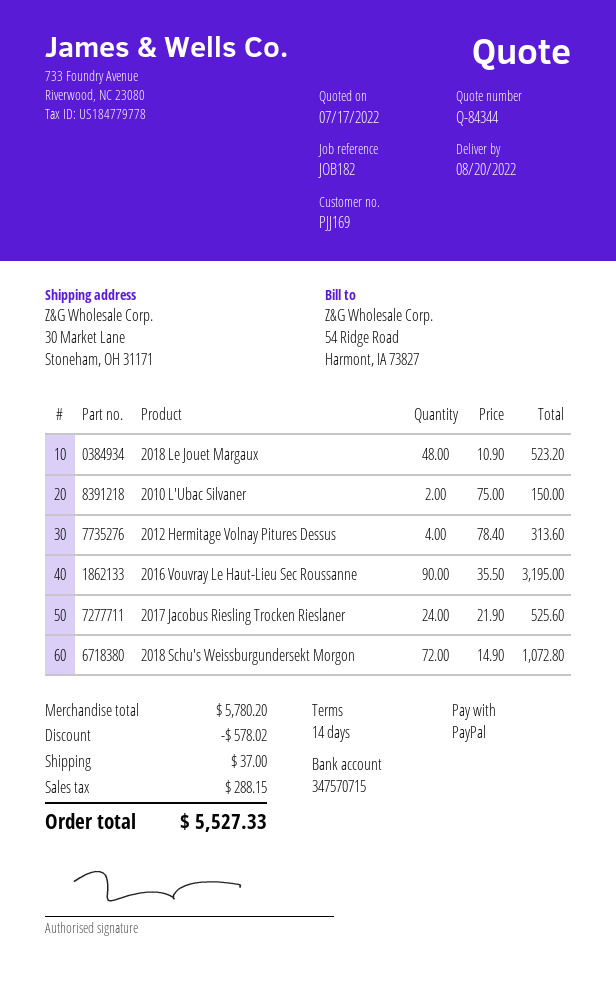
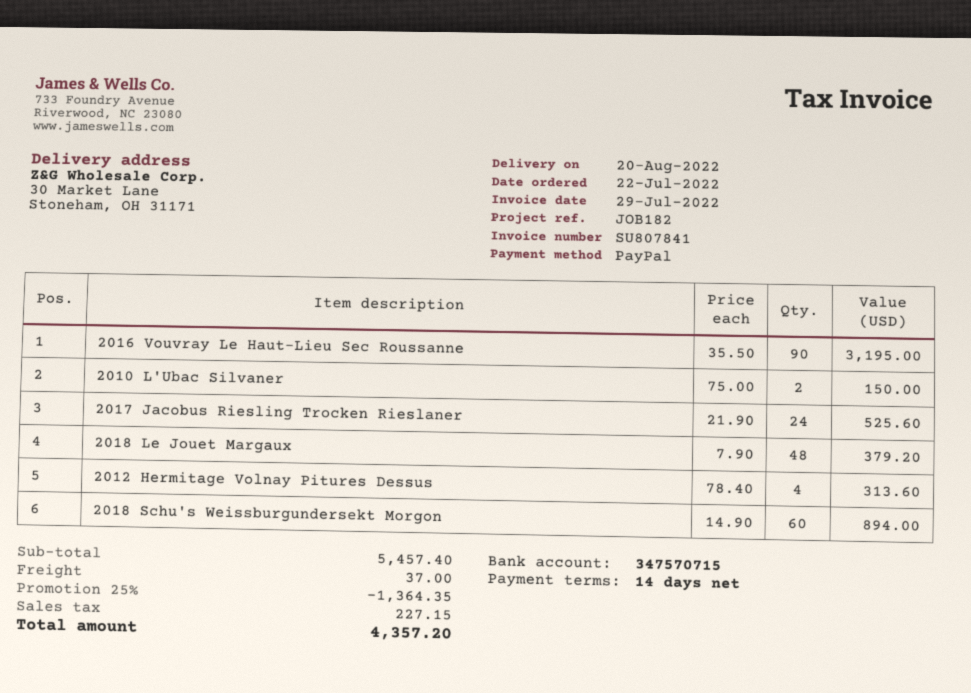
2018 Le Jouet Margaux: 48 x 10.90 = 523.20 -> 48 x 7.90 = 379.20
2018 Schu's Weissburgundersekt Morgon: 72 x 14.90 = 1072.80 -> 60 x 14.90 = 894.00
subtotal: 5780.20 -> 5457.40
discount: 578.02 -> 1364.35
tax: 288.15 -> 227.15
total: 5527.33 -> 4357.20

